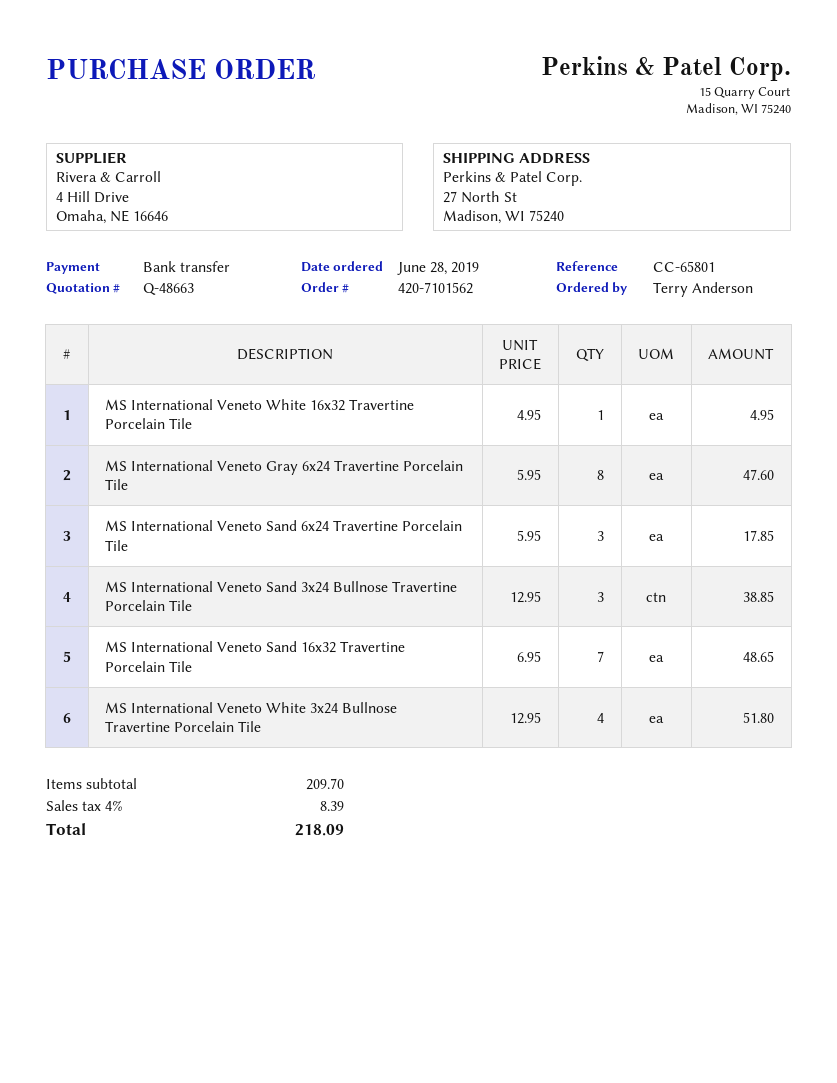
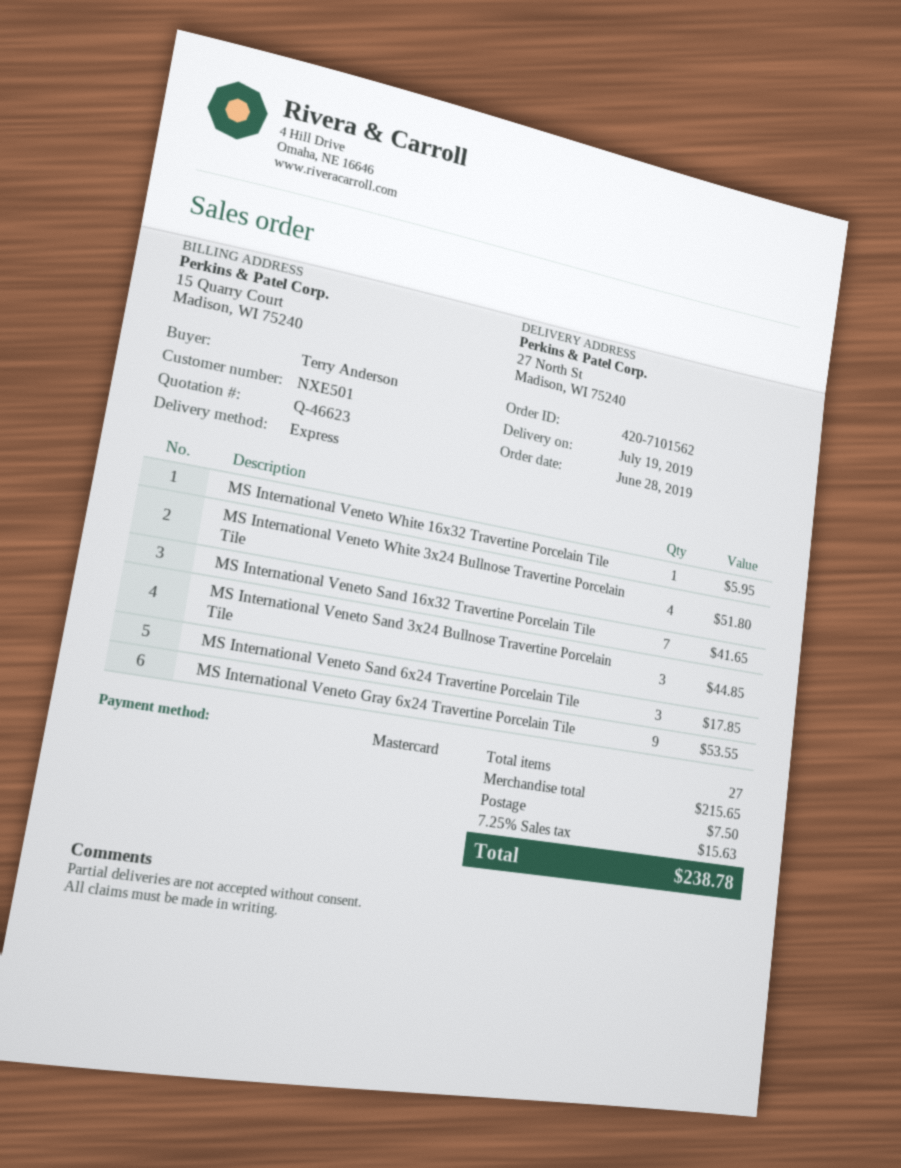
quote number: Q-48663 -> Q-46623
payment method: bank transfer -> Mastercard
MS International Veneto White 16x32 Travertine Porcelain Tile: 1 for 4.95 -> 1 for 5.95
MS International Veneto Gray 6x24 Travertine Porcelain Tile: 8 for 47.60 -> 9 for 53.55
MS International Veneto Sand 3x24 Bullnose Travertine Porcelain Tile: 3 for 38.85 -> 3 for 44.85
MS International Veneto Sand 16x32 Travertine Porcelain Tile: 7 for 48.65 -> 7 for 41.65
subtotal: 209.70 -> 215.65
shipping: none -> 7.50
tax: 4% = 8.39 -> 7.25% = 15.63
total: 218.09 -> 238.78

